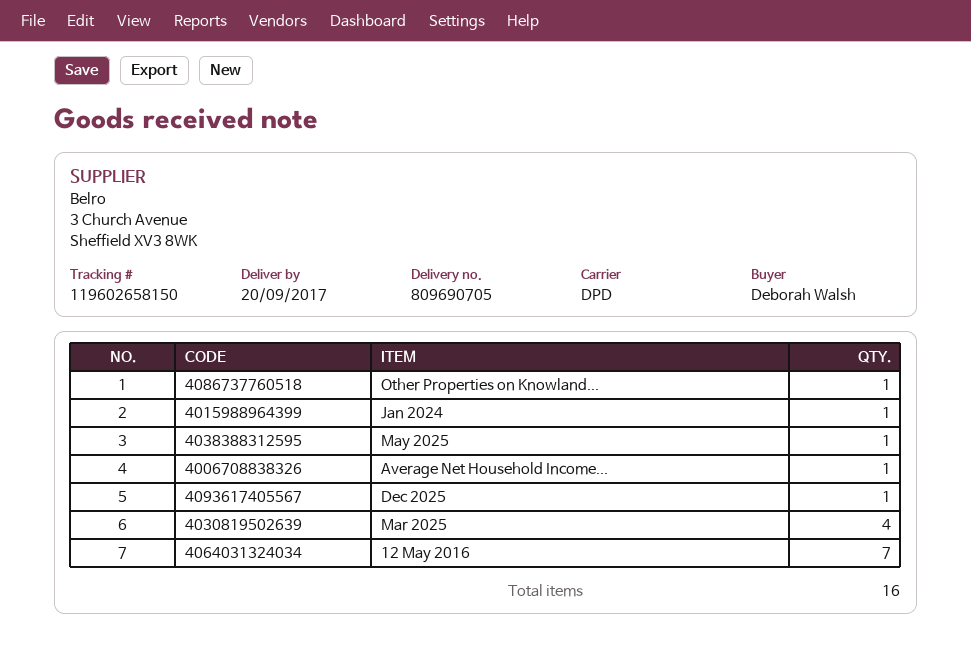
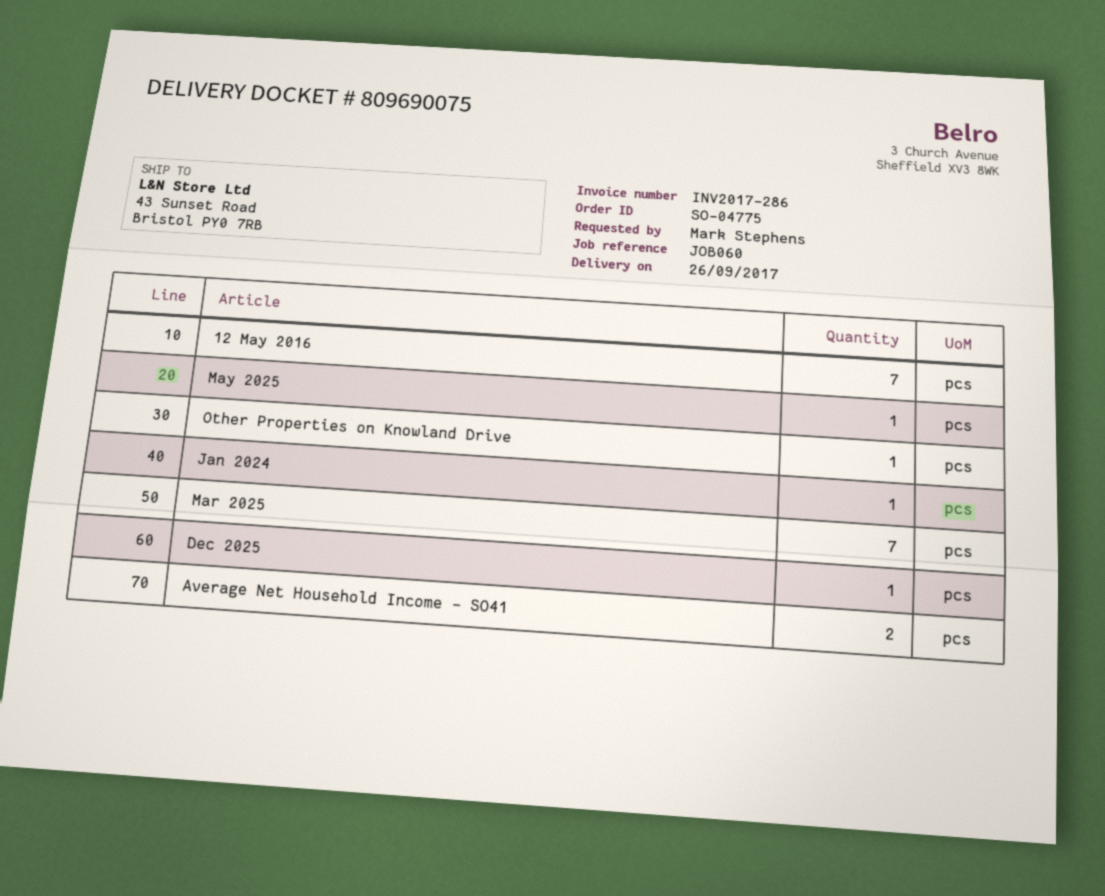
delivery note number: 809690705 -> 809690075
delivery date: 2017-09-20 -> 2017-09-26
ordered by: Deborah Walsh -> Mark Stephens
Average Net Household Income...: 1 -> 2
Mar 2025: 4 -> 7

